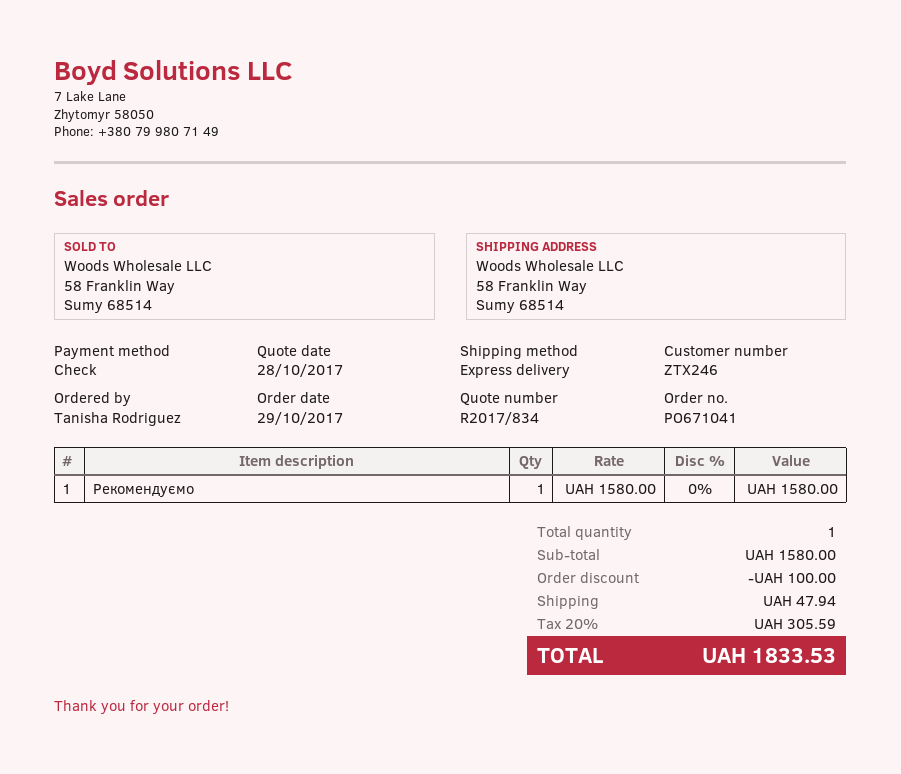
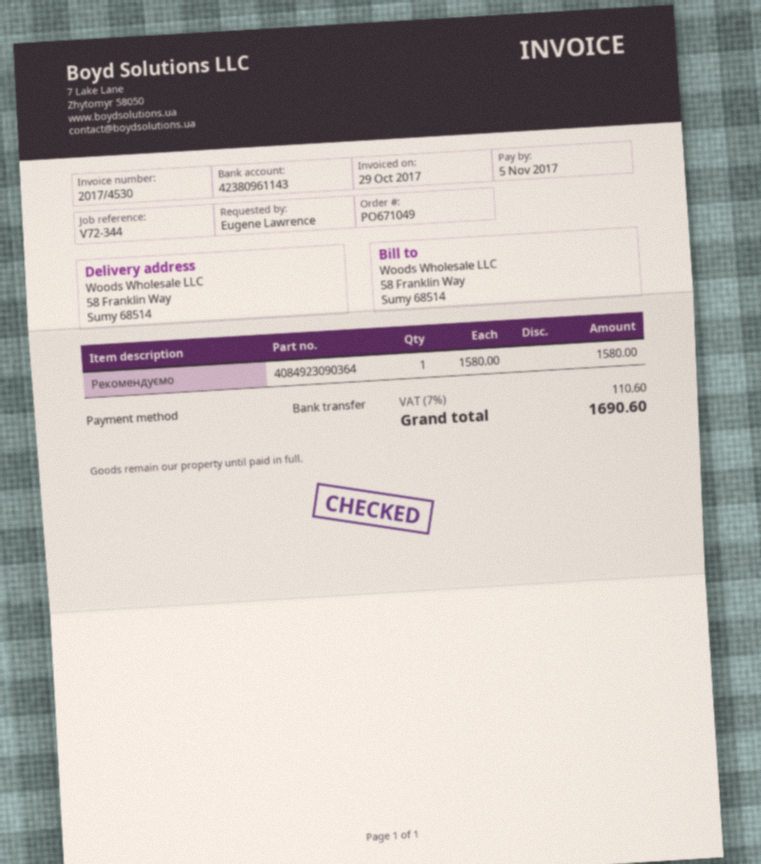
order number: PO671041 -> PO671049
ordered by: Tanisha Rodriguez -> Eugene Lawrence
payment method: cheque -> bank transfer
discount: 100.00 -> none
shipping: 47.94 -> none
tax: 20% = 305.59 -> 7% = 110.60
total: 1833.53 -> 1690.60

